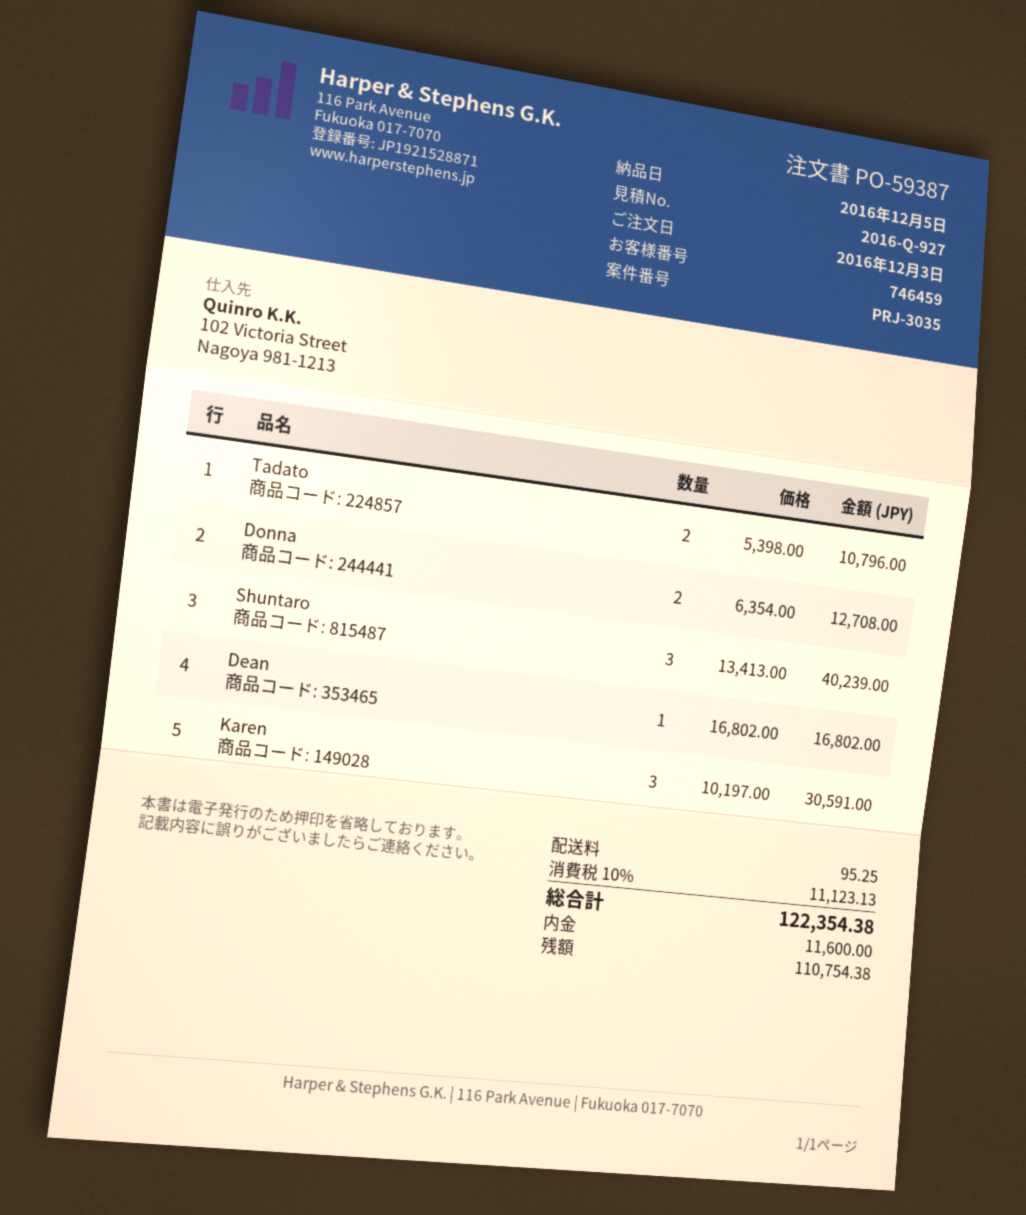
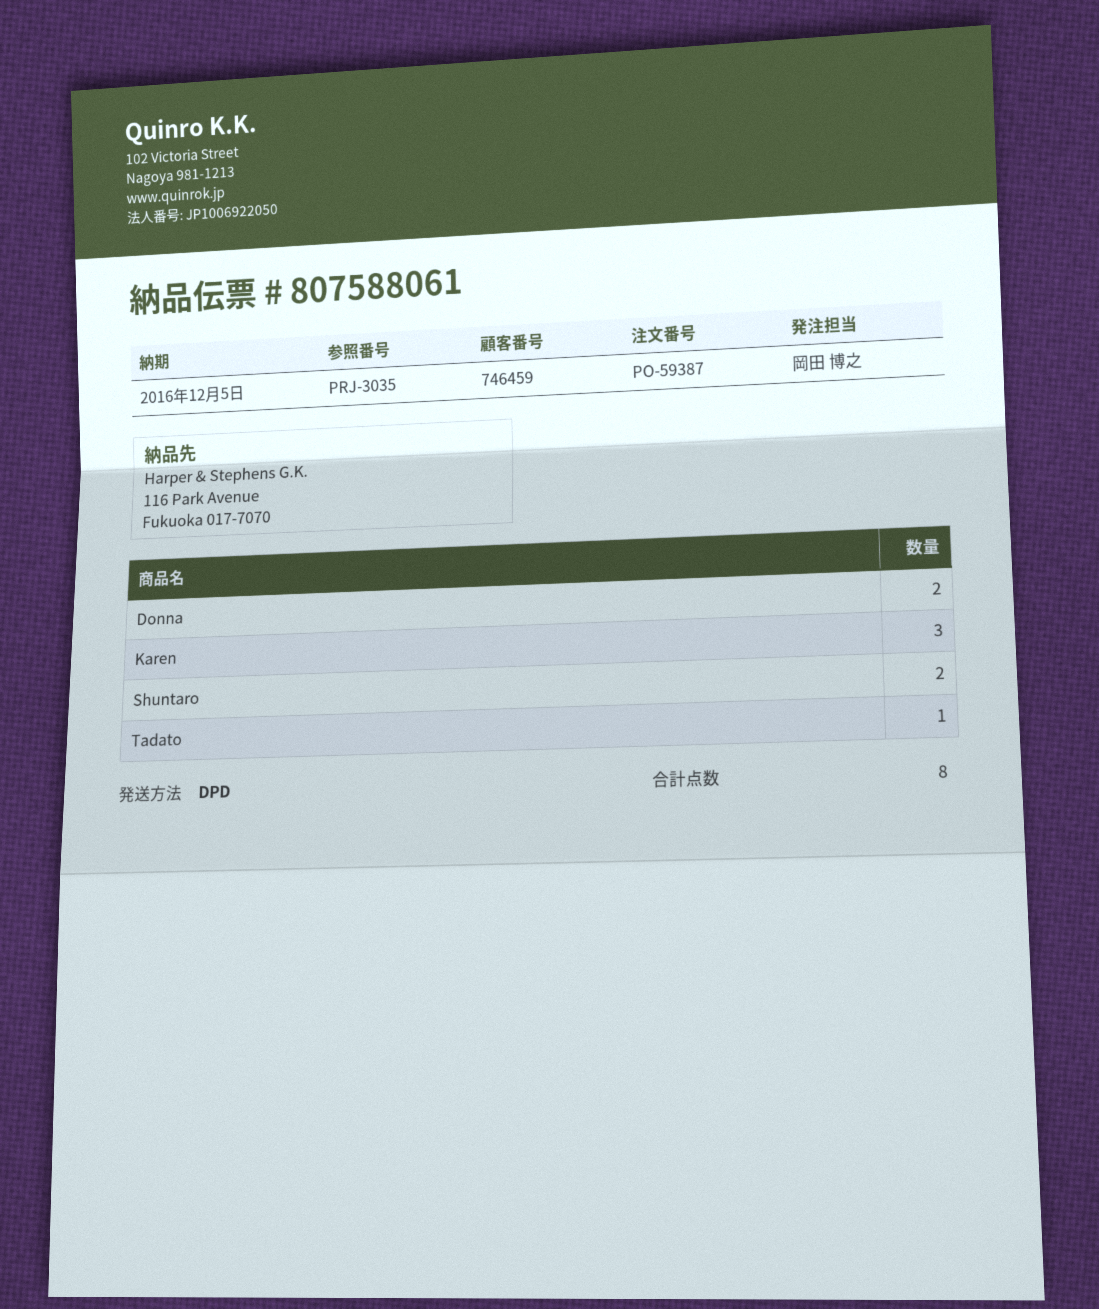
Tadato: 2 -> 1
Shuntaro: 3 -> 2
Dean: 1 -> none

